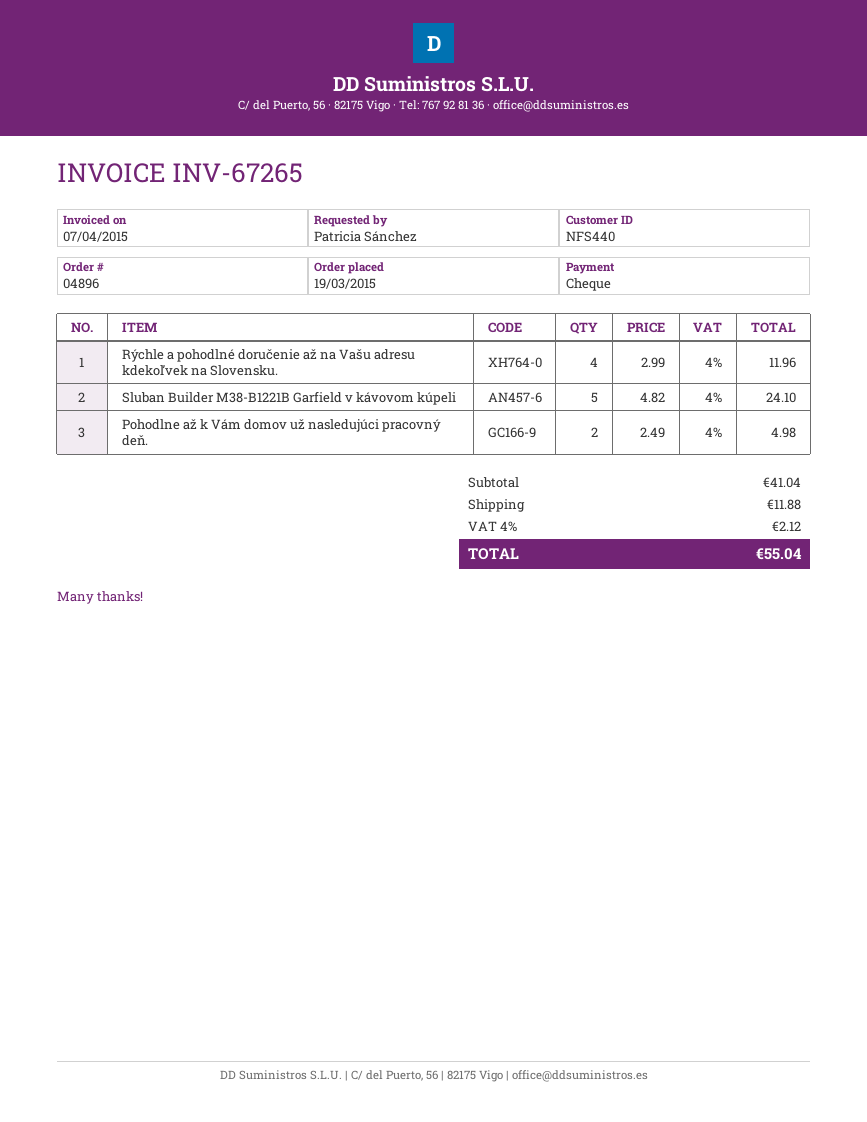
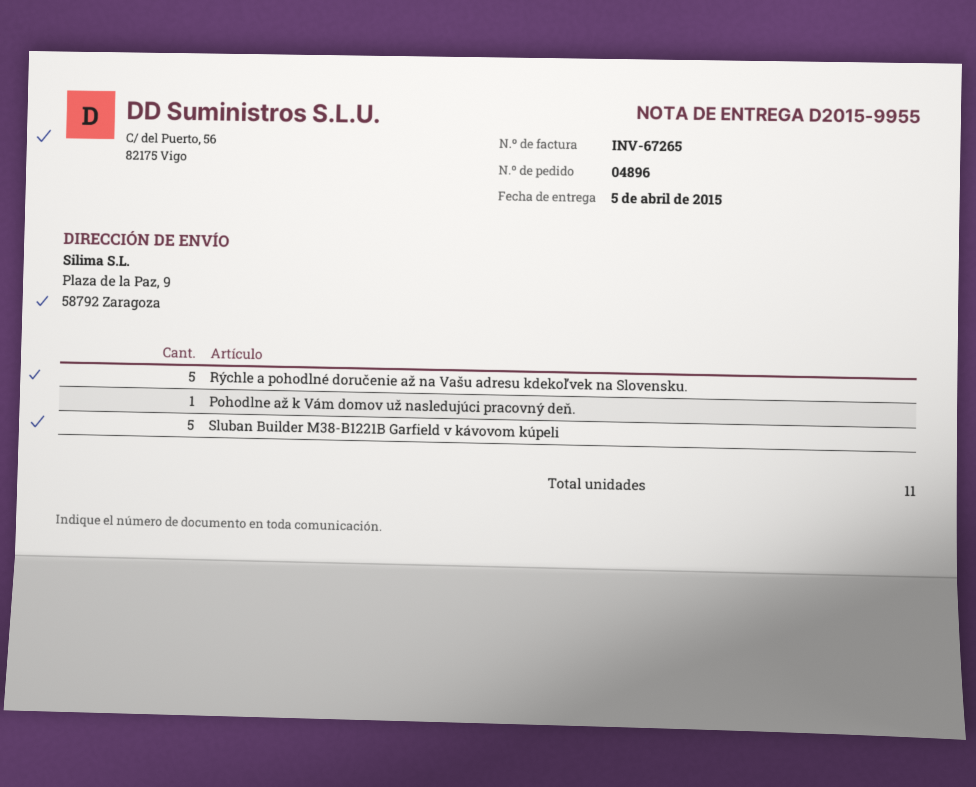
Rýchle a pohodlné doručenie až na Vašu adresu kdekoľvek na Slovensku.: 4 -> 5
Pohodlne až k Vám domov už nasledujúci pracovný deň.: 2 -> 1

